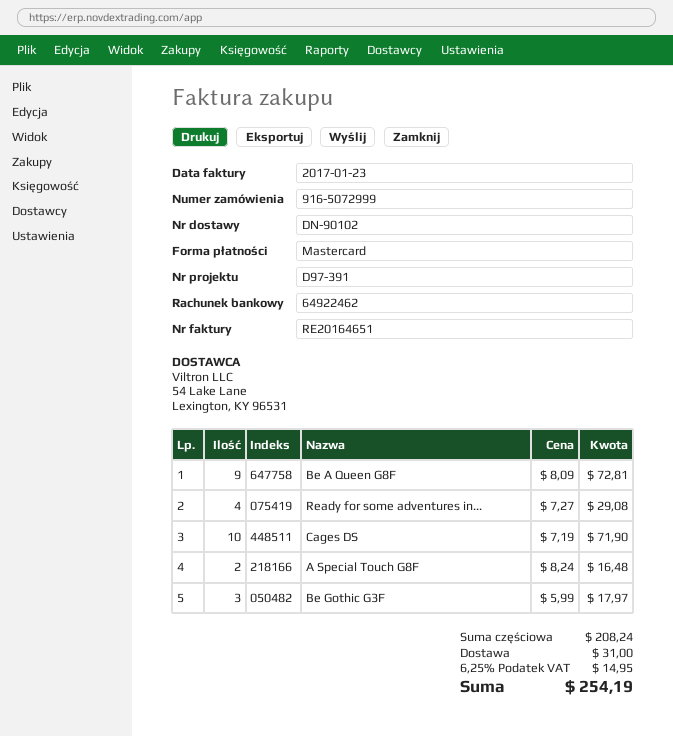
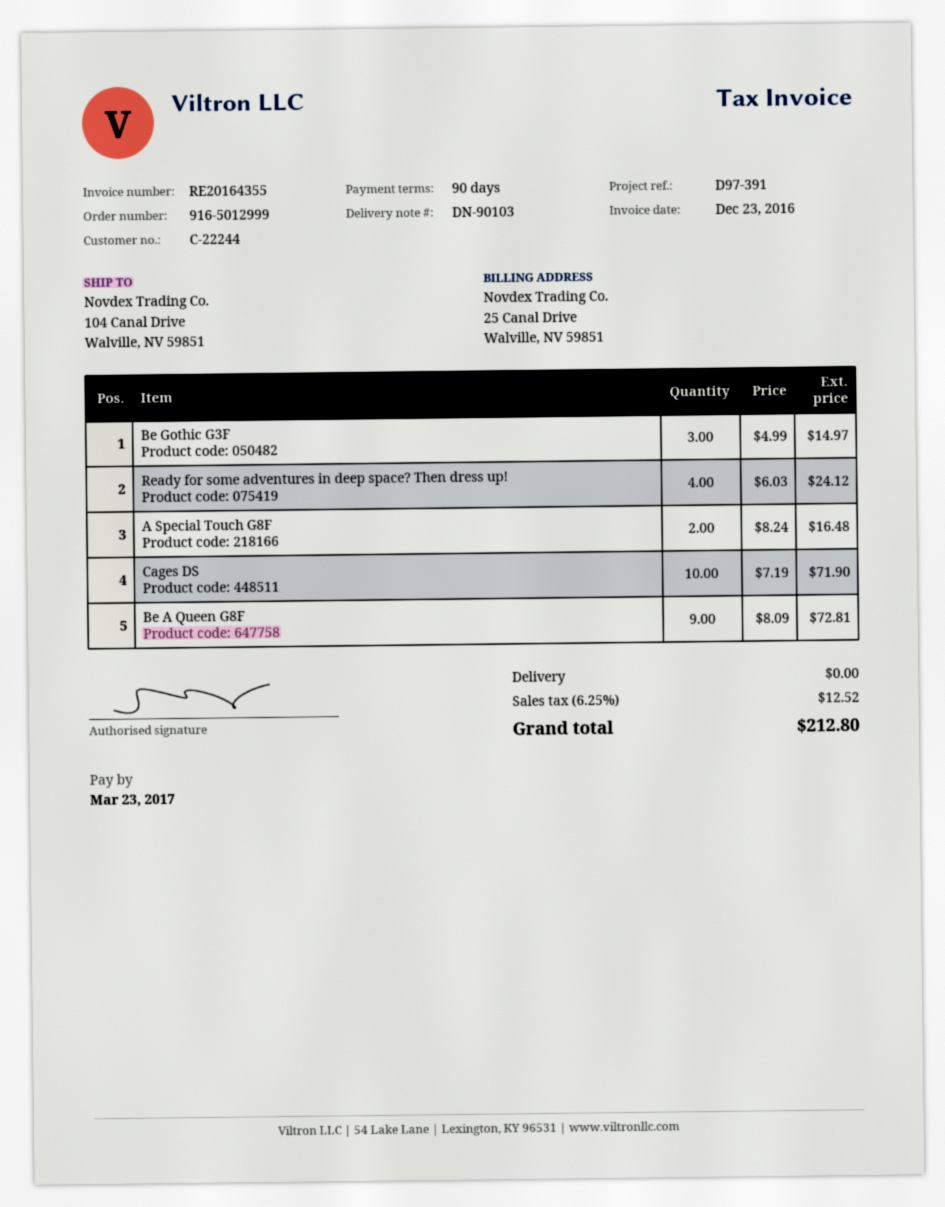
order number: 916-5072999 -> 916-5012999
delivery note number: DN-90102 -> DN-90103
invoice number: RE20164651 -> RE20164355
invoice date: 2017-01-23 -> 2016-12-23
Ready for some adventures in...: 4 x 7.27 = 29.08 -> 4 x 6.03 = 24.12
Be Gothic G3F: 3 x 5.99 = 17.97 -> 3 x 4.99 = 14.97
shipping: 31.00 -> 0.00
tax: 6.25% = 14.95 -> 6.25% = 12.52
total: 254.19 -> 212.80

